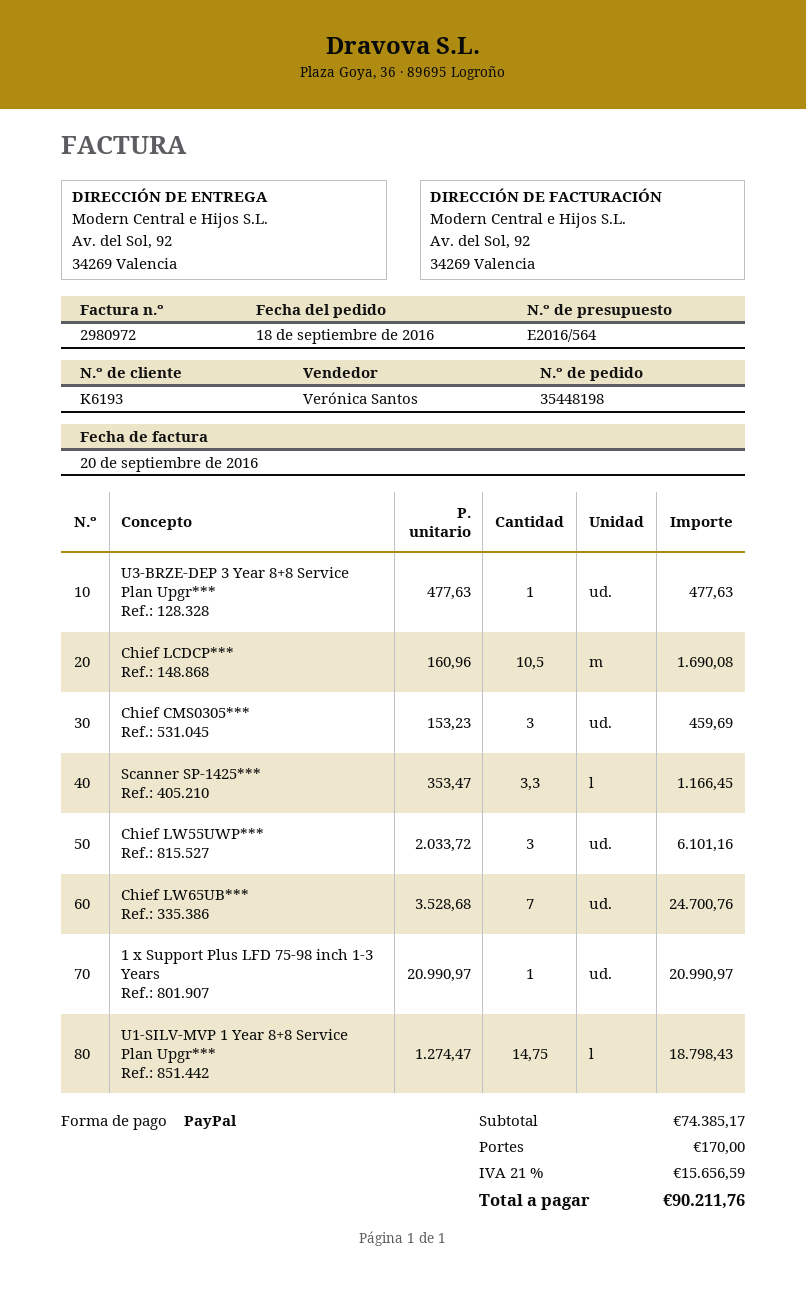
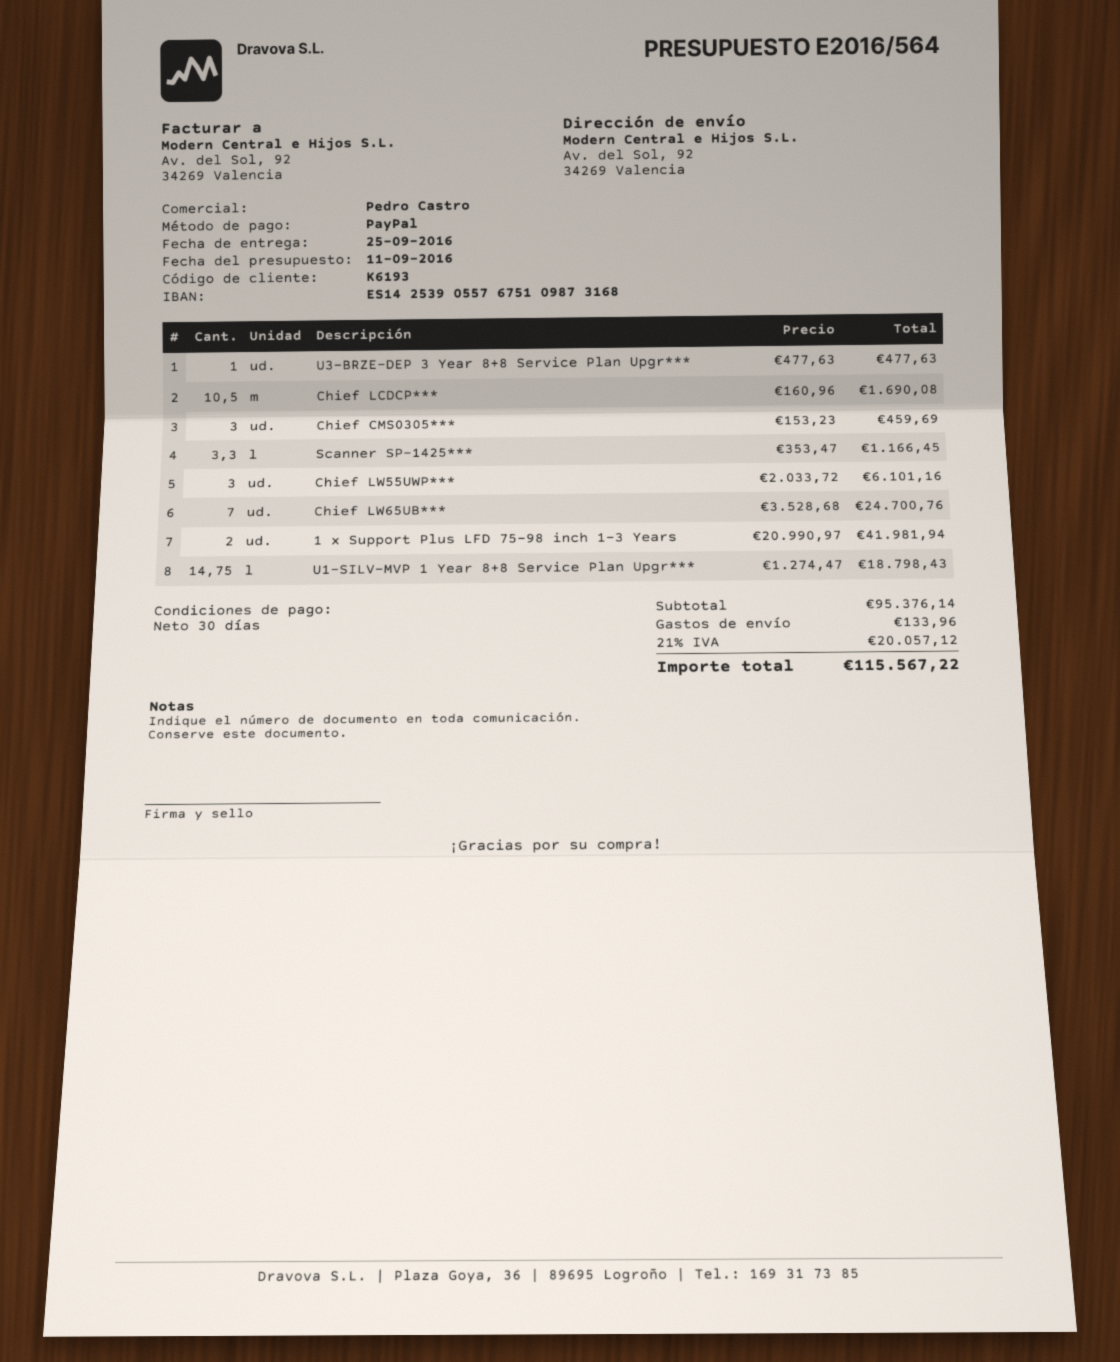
sales rep: Verónica Santos -> Pedro Castro
1 x Support Plus LFD 75-98 inch 1-3 Years: 1 x 20990.97 = 20990.97 -> 2 x 20990.97 = 41981.94
subtotal: 74385.17 -> 95376.14
shipping: 170.00 -> 133.96
tax: 21% = 15656.59 -> 21% = 20057.12
total: 90211.76 -> 115567.22

